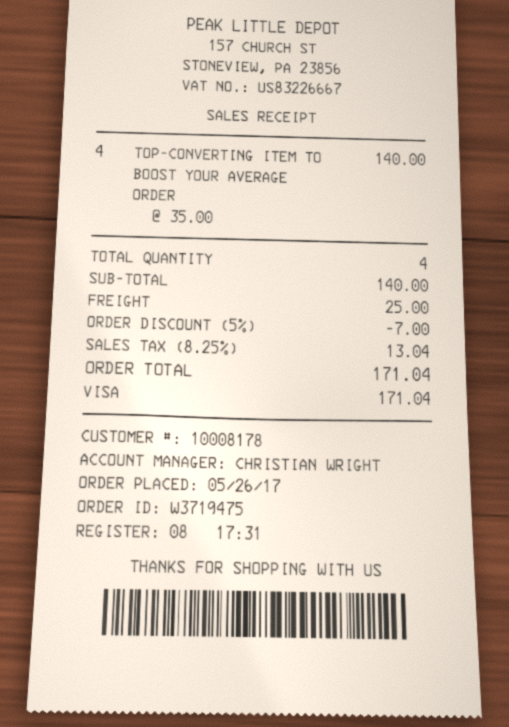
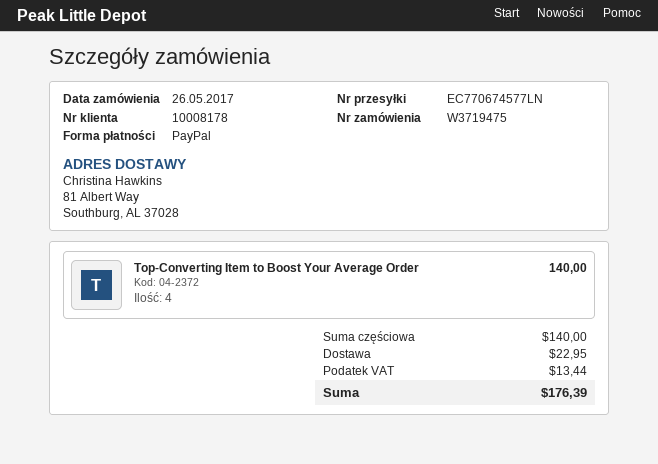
payment method: Visa -> PayPal
discount: 5% = 7.00 -> none
shipping: 25.00 -> 22.95
tax: 13.04 -> 13.44
total: 171.04 -> 176.39

